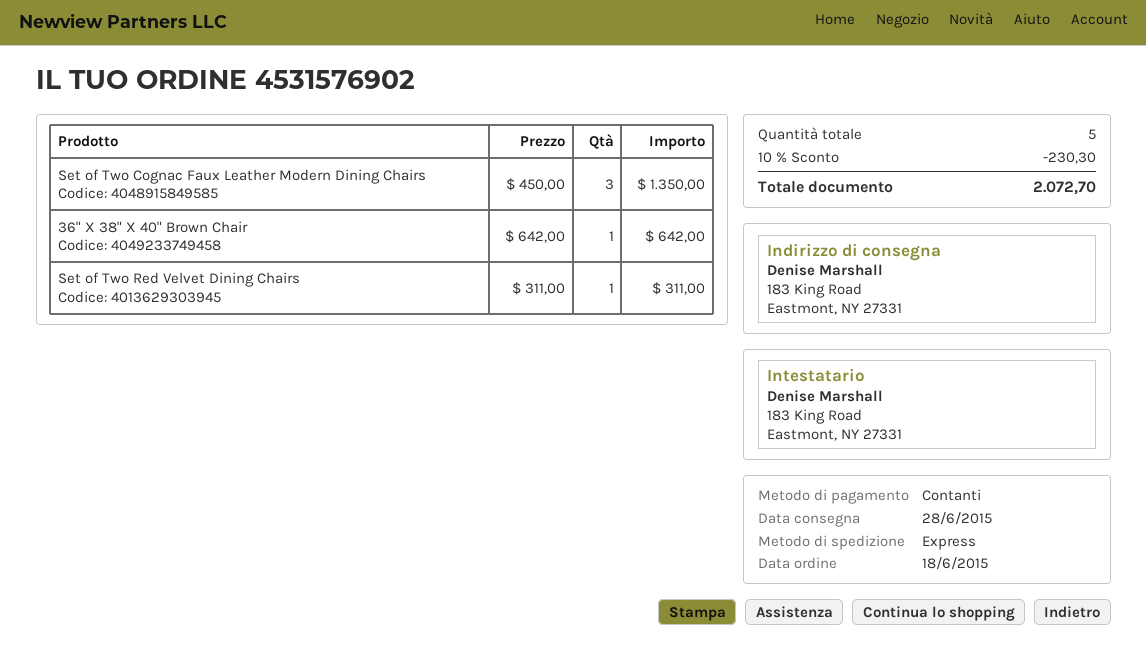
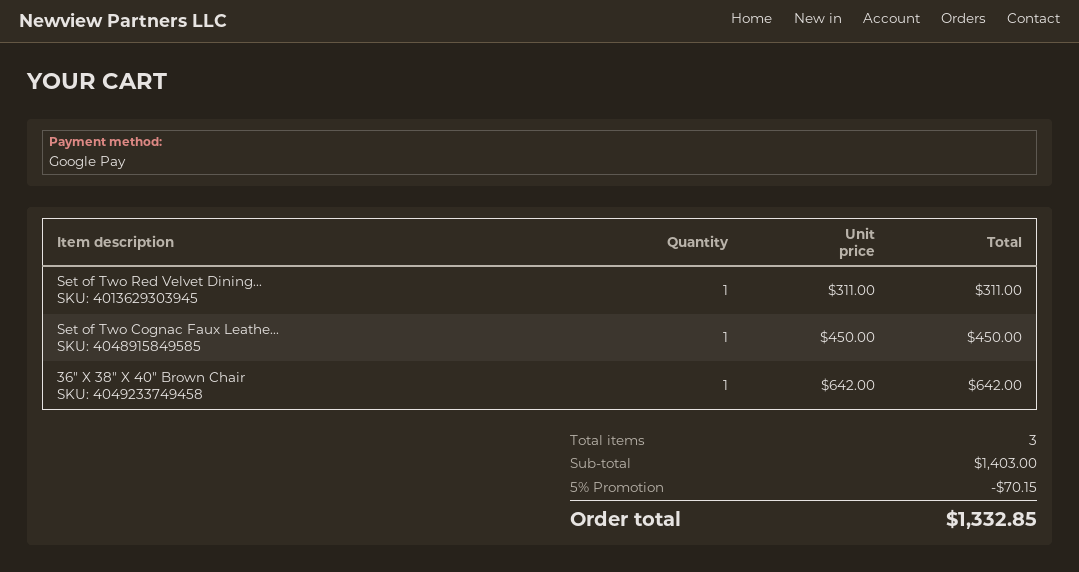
payment method: cash -> Google Pay
Set of Two Cognac Faux Leather Modern Dining Chairs: 3 x 450.00 = 1350.00 -> 1 x 450.00 = 450.00
total quantity: 5 -> 3
discount: 10% = 230.30 -> 5% = 70.15
total: 2072.70 -> 1332.85

